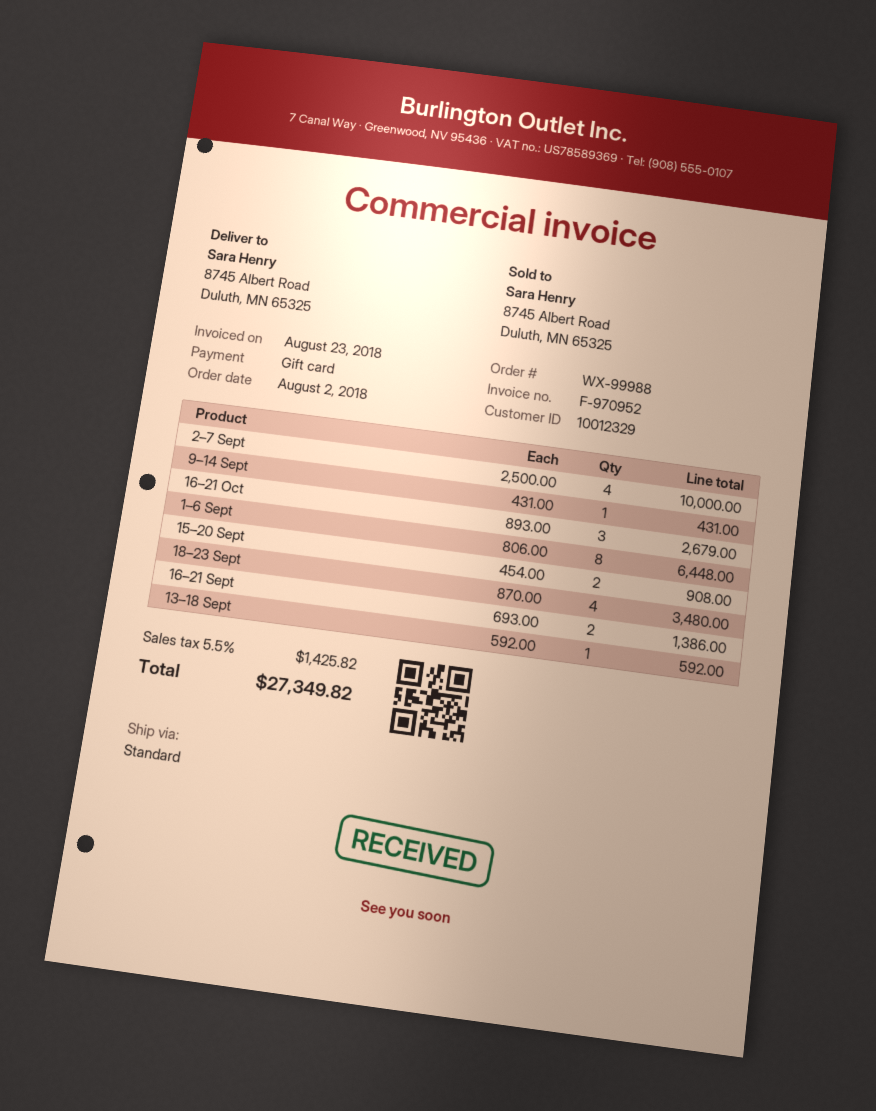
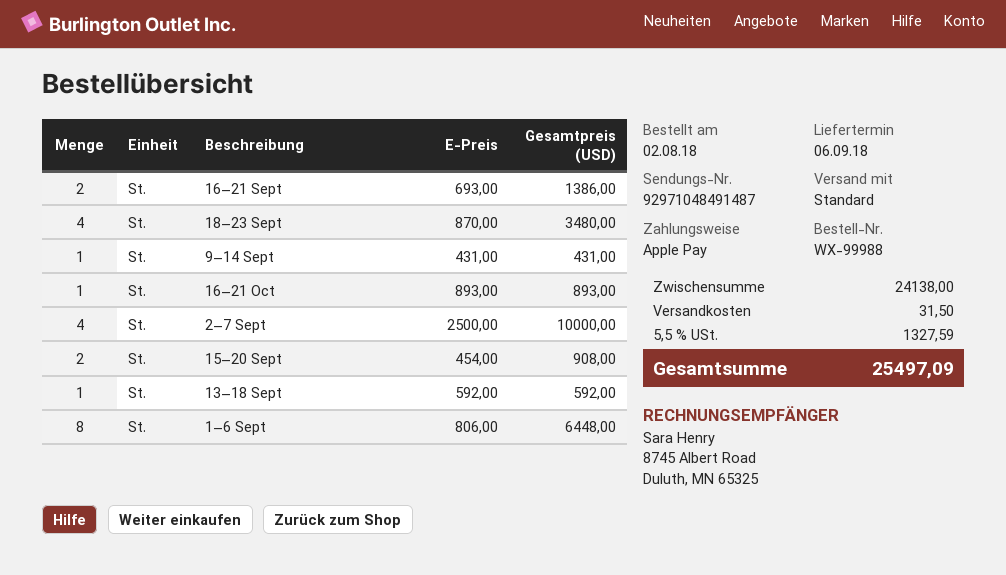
payment method: gift card -> Apple Pay
16–21 Oct: 3 x 893.00 = 2679.00 -> 1 x 893.00 = 893.00
shipping: none -> 31.50
tax: 5.5% = 1425.82 -> 5.5% = 1327.59
total: 27349.82 -> 25497.09

